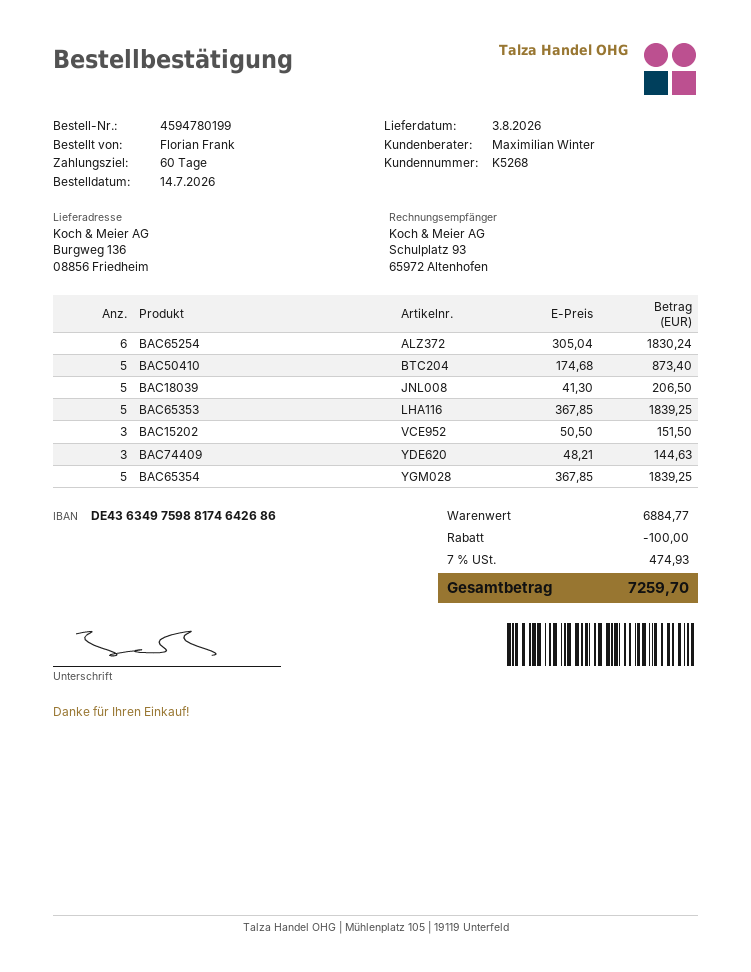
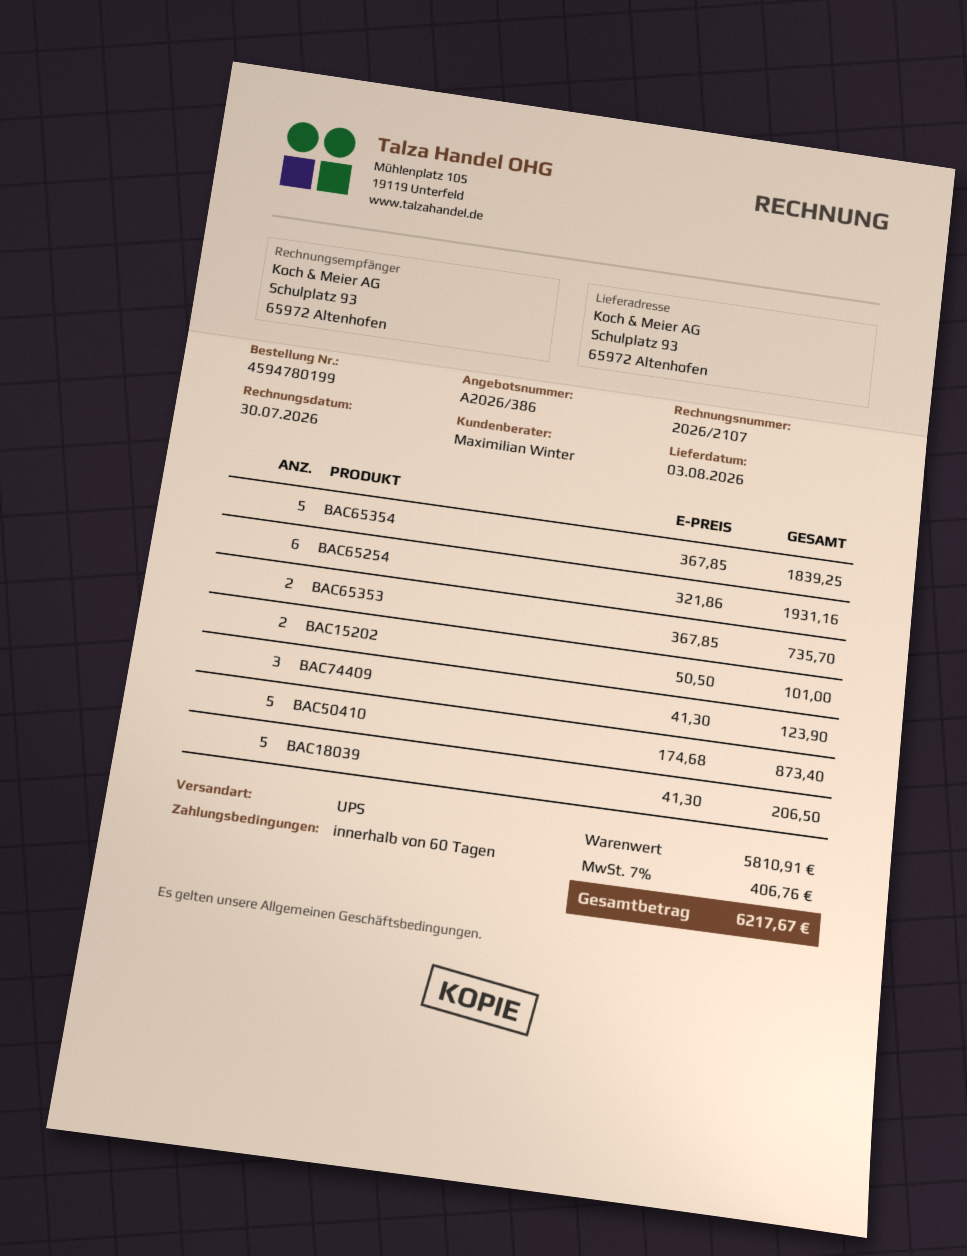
ship to: Burgweg 136, 08856 Friedheim -> Schulplatz 93, 65972 Altenhofen
BAC65254: 6 x 305.04 = 1830.24 -> 6 x 321.86 = 1931.16
BAC65353: 5 x 367.85 = 1839.25 -> 2 x 367.85 = 735.70
BAC15202: 3 x 50.50 = 151.50 -> 2 x 50.50 = 101.00
BAC74409: 3 x 48.21 = 144.63 -> 3 x 41.30 = 123.90
subtotal: 6884.77 -> 5810.91
discount: 100.00 -> none
tax: 7% = 474.93 -> 7% = 406.76
total: 7259.70 -> 6217.67

